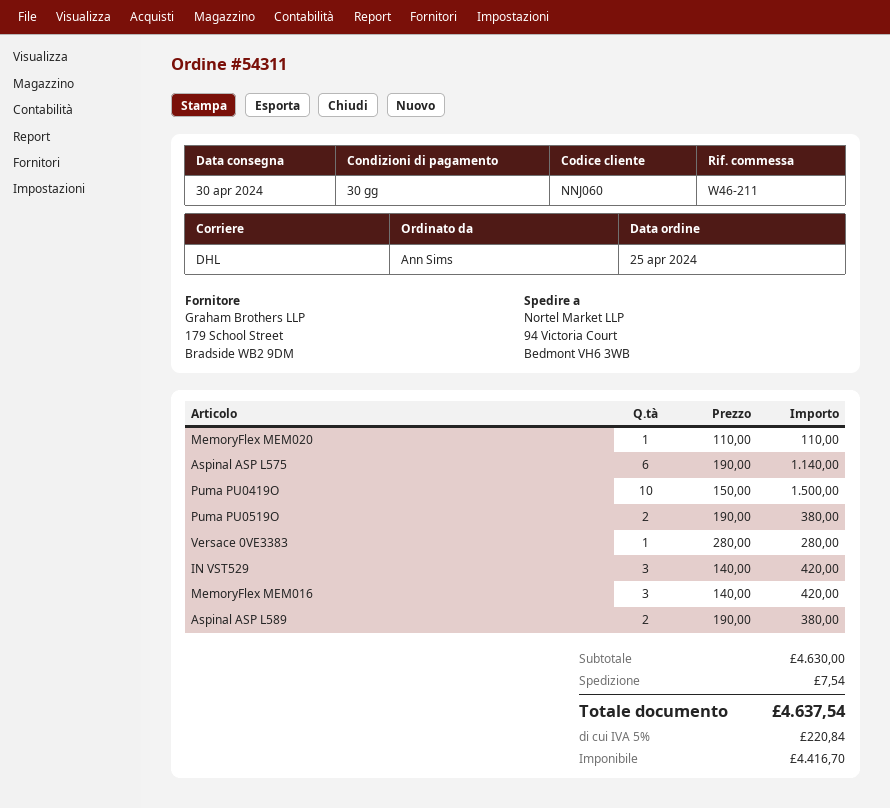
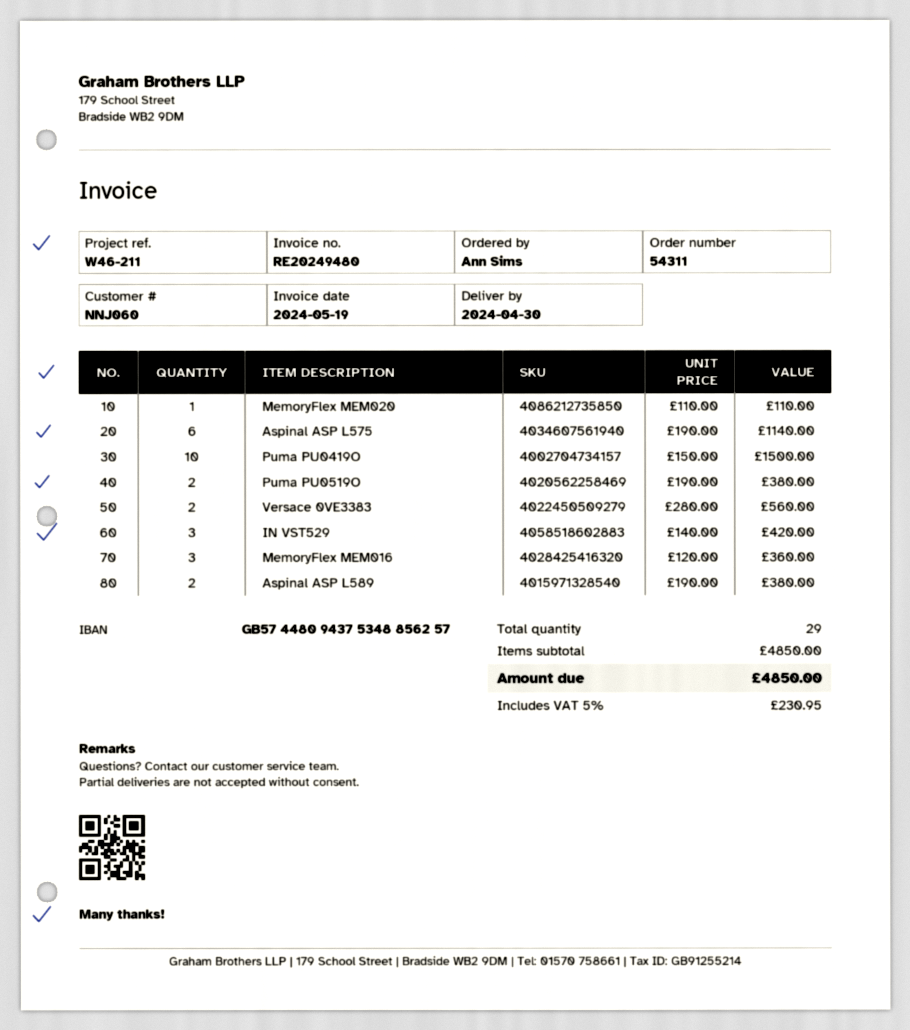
Versace 0VE3383: 1 x 280.00 = 280.00 -> 2 x 280.00 = 560.00
MemoryFlex MEM016: 3 x 140.00 = 420.00 -> 3 x 120.00 = 360.00
subtotal: 4630.00 -> 4850.00
shipping: 7.54 -> none
tax: 5% = 220.84 -> 5% = 230.95
total: 4637.54 -> 4850.00

